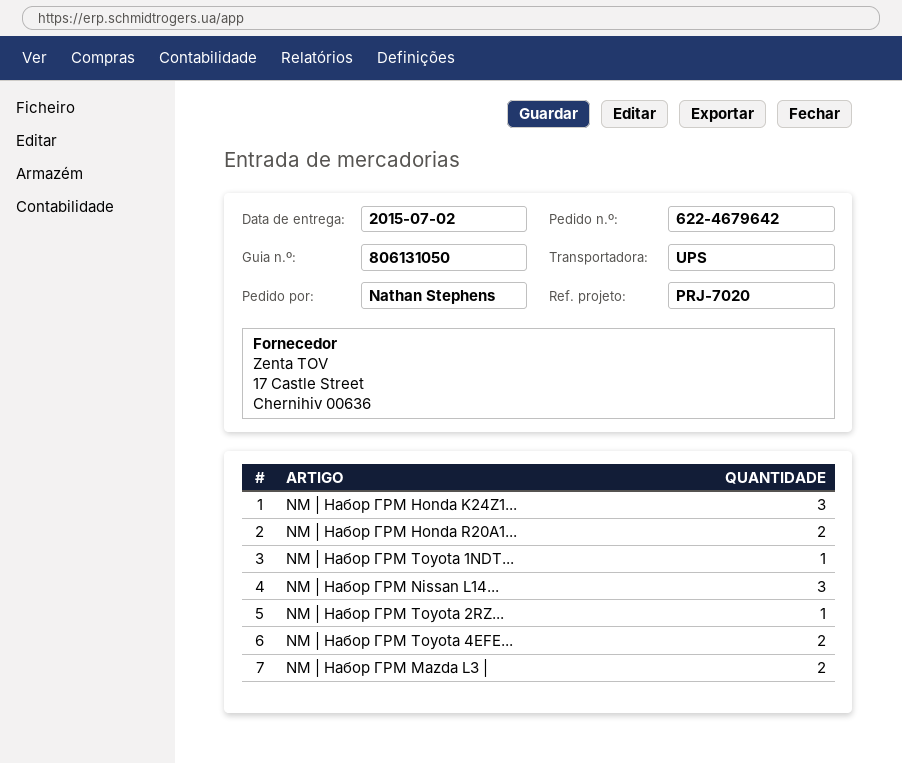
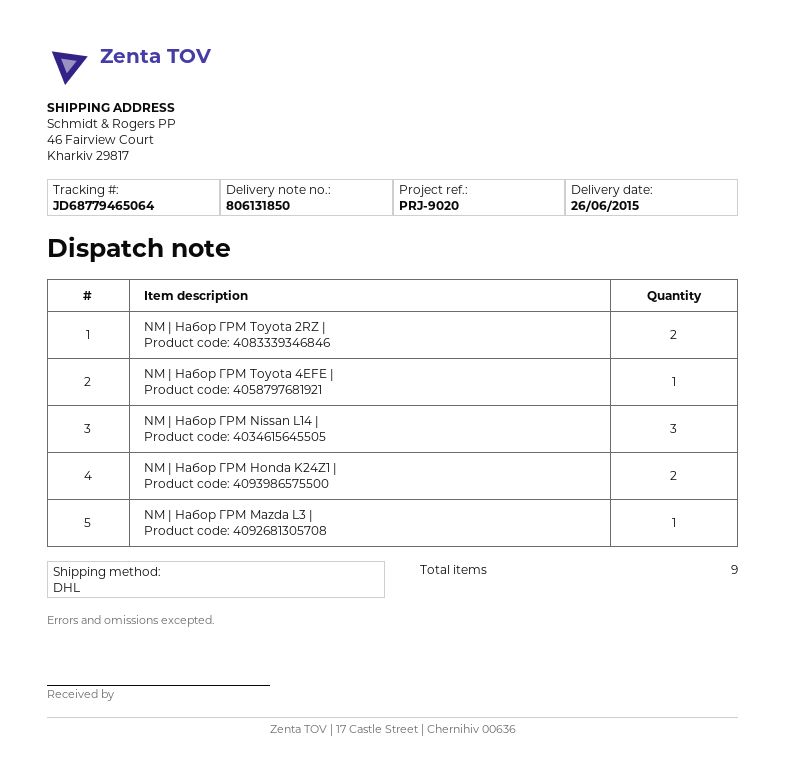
delivery note number: 806131050 -> 806131850
delivery date: 2015-07-02 -> 2015-06-26
reference: PRJ-7020 -> PRJ-9020
shipping method: UPS -> DHL
NM | Набор ГРМ Honda K24Z1...: 3 -> 2
NM | Набор ГРМ Honda R20A1...: 2 -> none
NM | Набор ГРМ Toyota 1NDT...: 1 -> none
NM | Набор ГРМ Toyota 2RZ...: 1 -> 2
NM | Набор ГРМ Toyota 4EFE...: 2 -> 1
NM | Набор ГРМ Mazda L3 |: 2 -> 1

